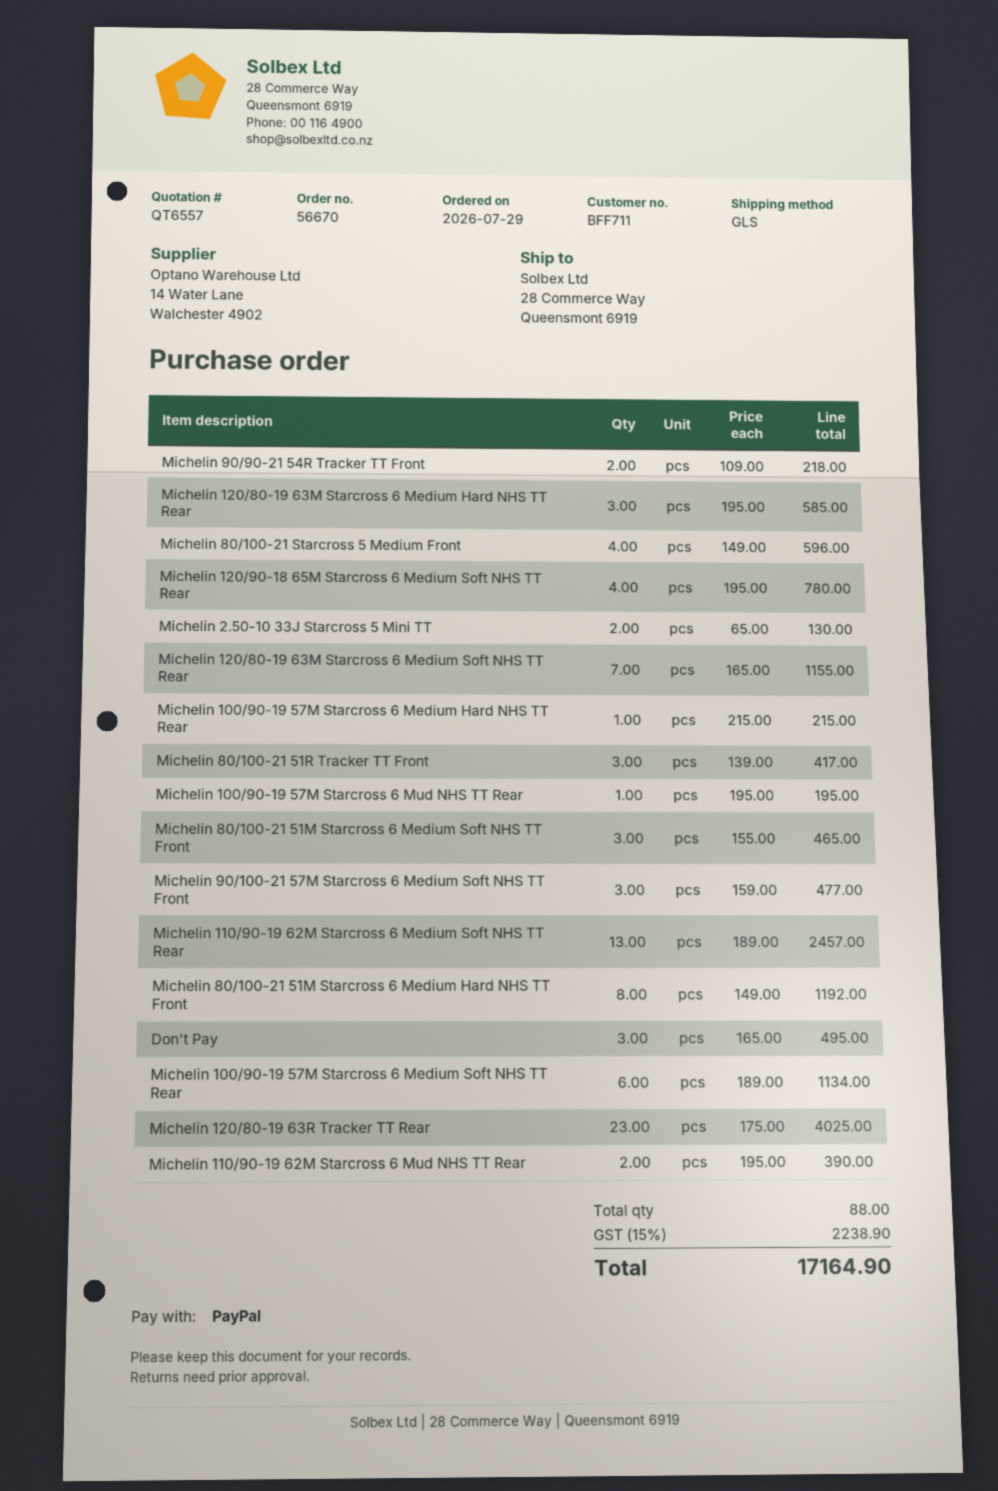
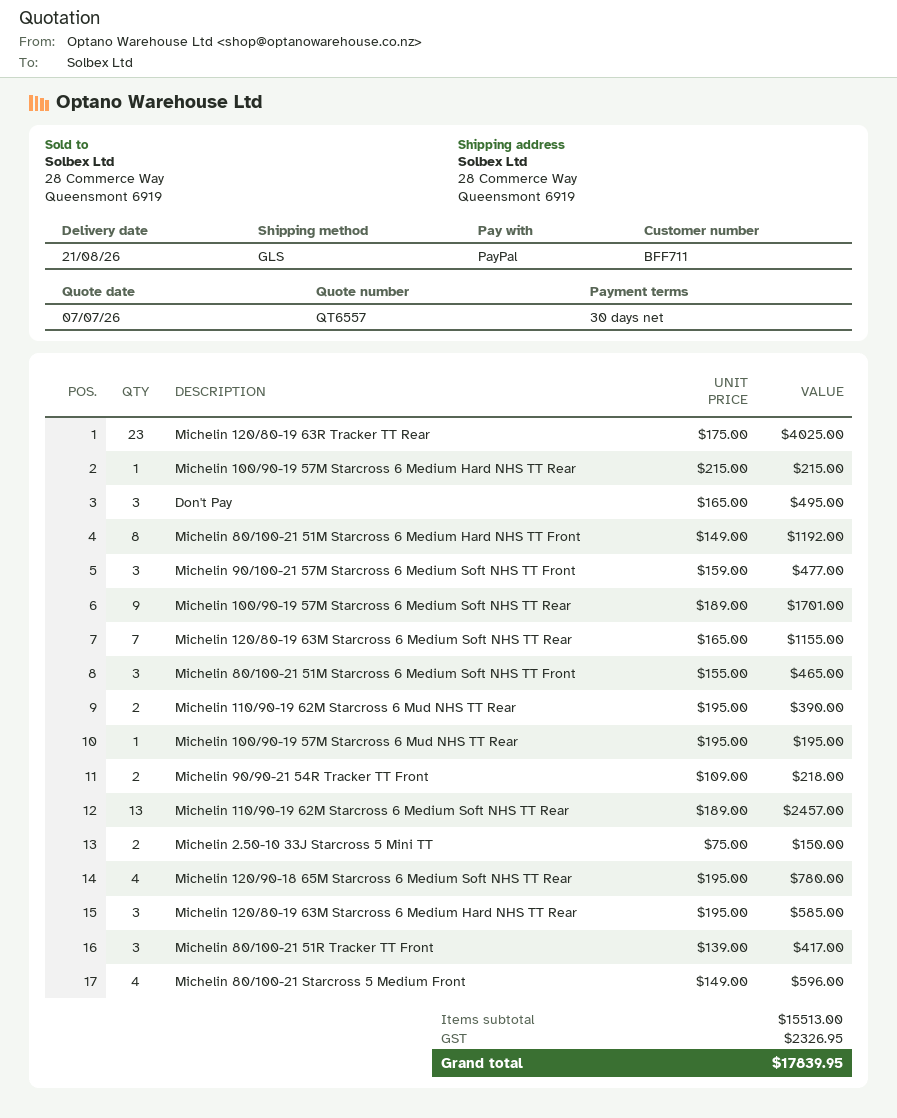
Michelin 2.50-10 33J Starcross 5 Mini TT: 2 x 65.00 = 130.00 -> 2 x 75.00 = 150.00
Michelin 100/90-19 57M Starcross 6 Medium Soft NHS TT Rear: 6 x 189.00 = 1134.00 -> 9 x 189.00 = 1701.00
tax: 2238.90 -> 2326.95
total: 17164.90 -> 17839.95

